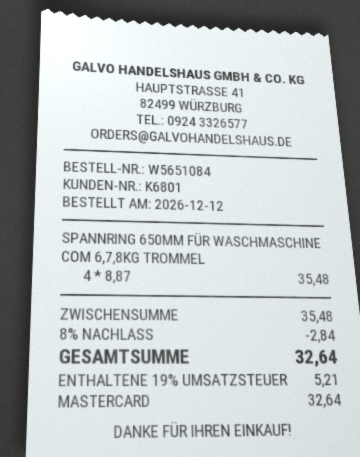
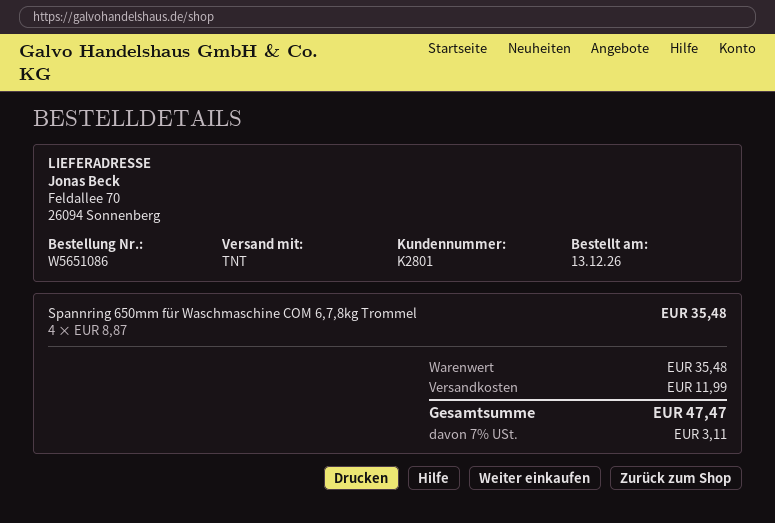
order number: W5651084 -> W5651086
order date: 2026-12-12 -> 2026-12-13
customer number: K6801 -> K2801
discount: 8% = 2.84 -> none
shipping: none -> 11.99
tax: 19% = 5.21 -> 7% = 3.11
total: 32.64 -> 47.47

